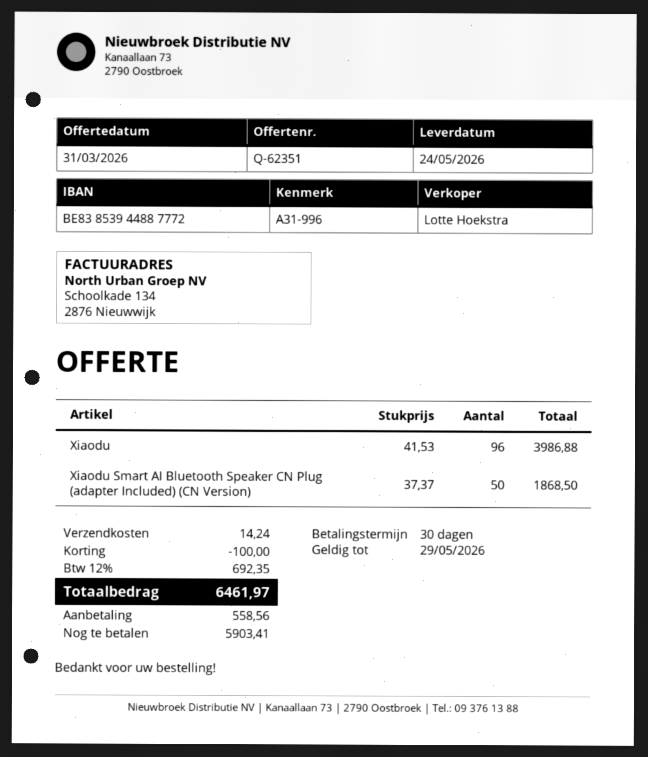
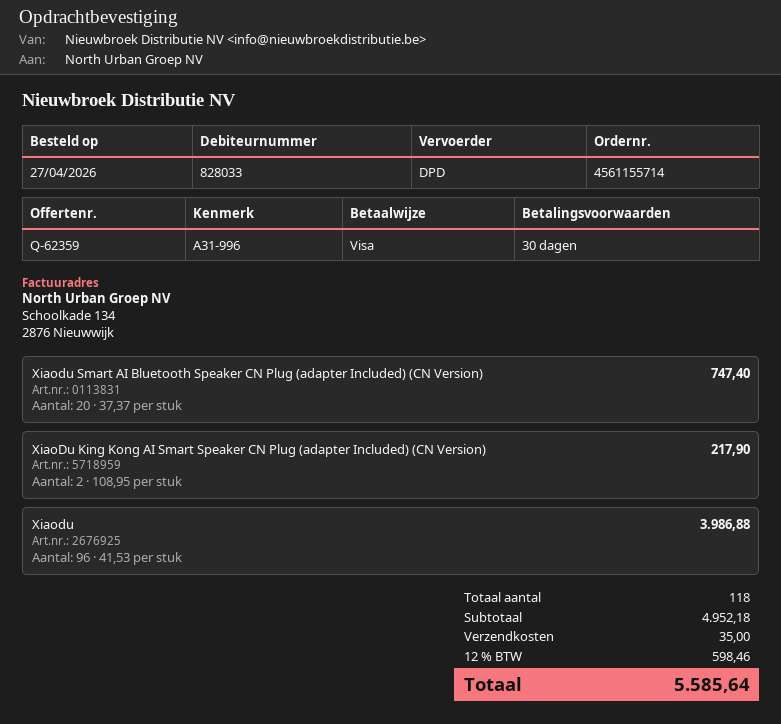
quote number: Q-62351 -> Q-62359
Xiaodu Smart AI Bluetooth Speaker CN Plug (adapter Included) (CN Version): 50 x 37.37 = 1868.50 -> 20 x 37.37 = 747.40
XiaoDu King Kong AI Smart Speaker CN Plug (adapter Included) (CN Version): none -> 2 x 108.95 = 217.90
discount: 100.00 -> none
shipping: 14.24 -> 35.00
tax: 12% = 692.35 -> 12% = 598.46
total: 6461.97 -> 5585.64

